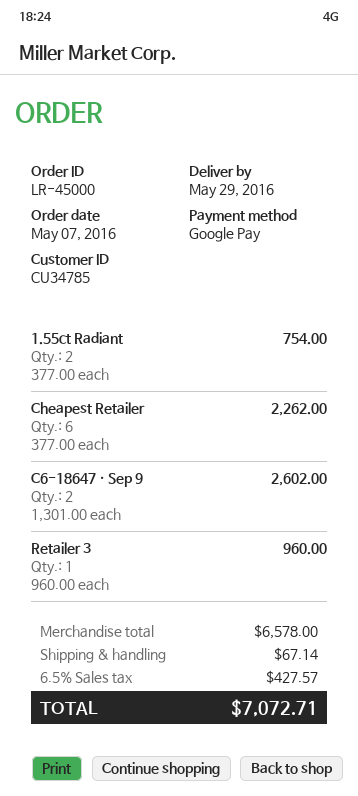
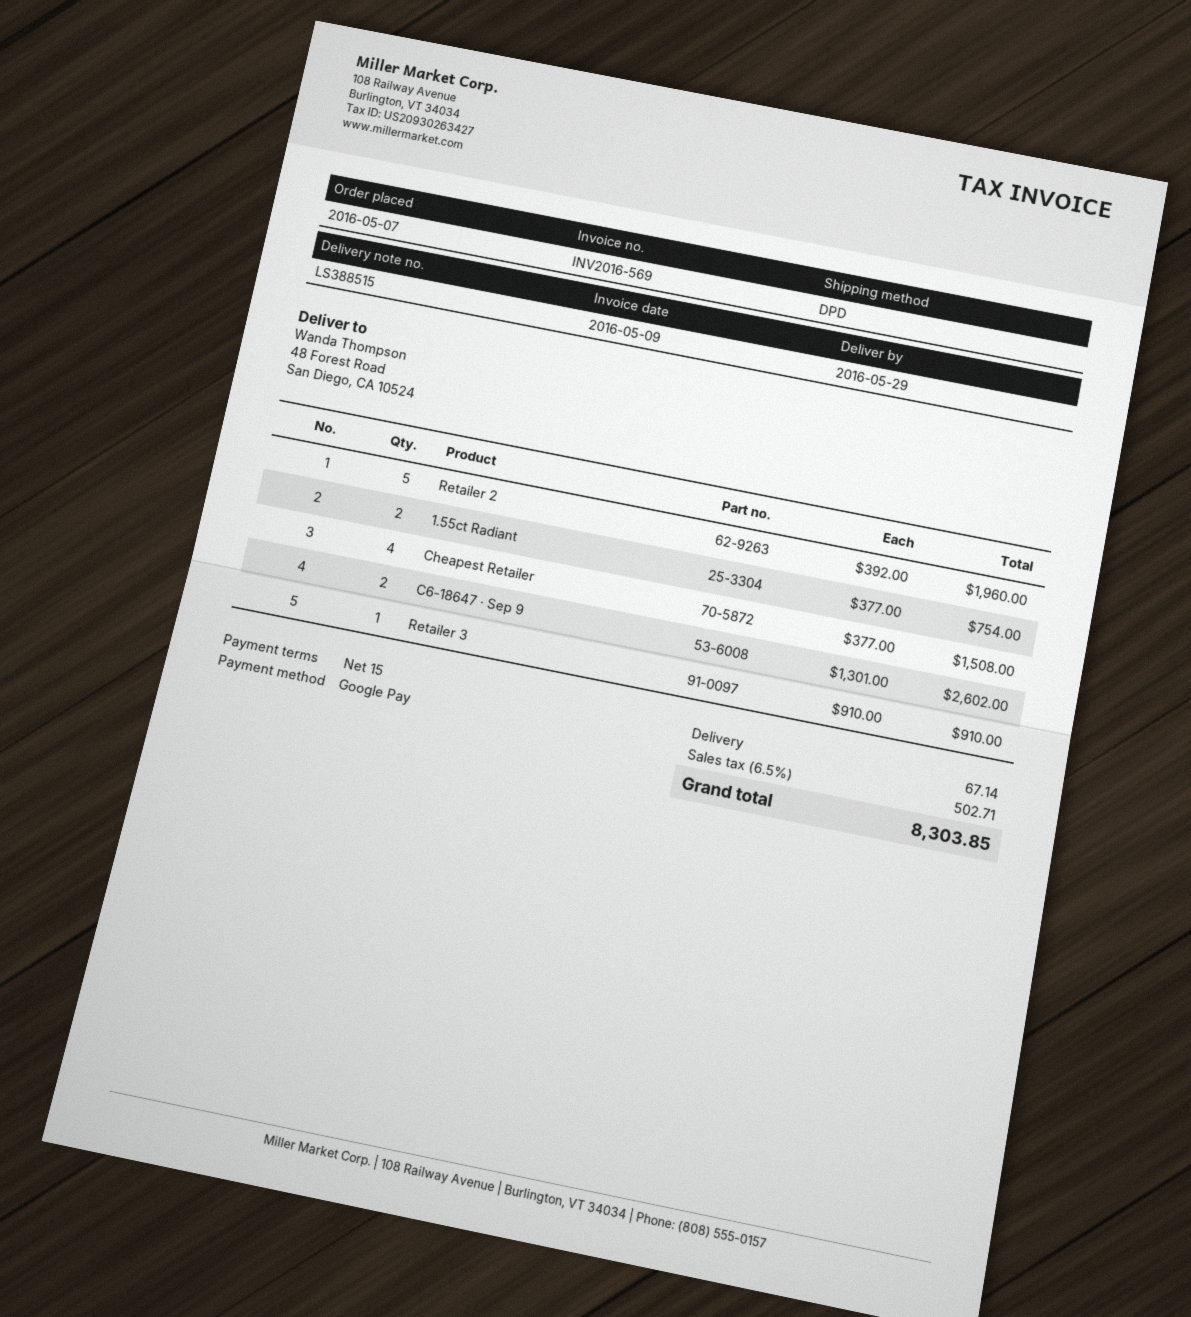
Cheapest Retailer: 6 x 377.00 = 2262.00 -> 4 x 377.00 = 1508.00
Retailer 3: 1 x 960.00 = 960.00 -> 1 x 910.00 = 910.00
Retailer 2: none -> 5 x 392.00 = 1960.00
tax: 6.5% = 427.57 -> 6.5% = 502.71
total: 7072.71 -> 8303.85

